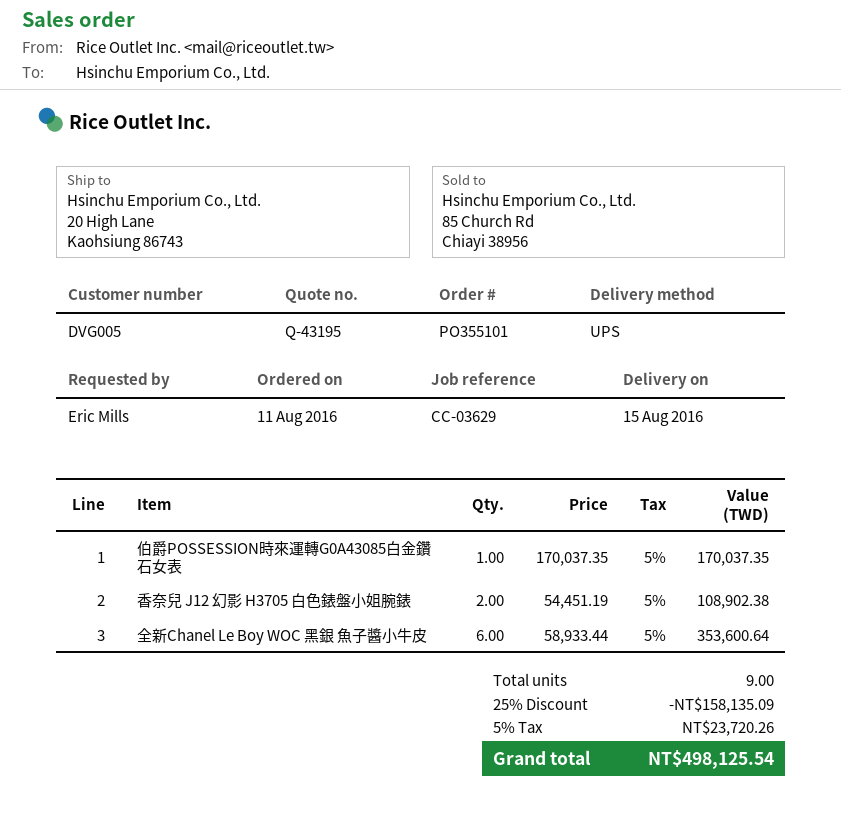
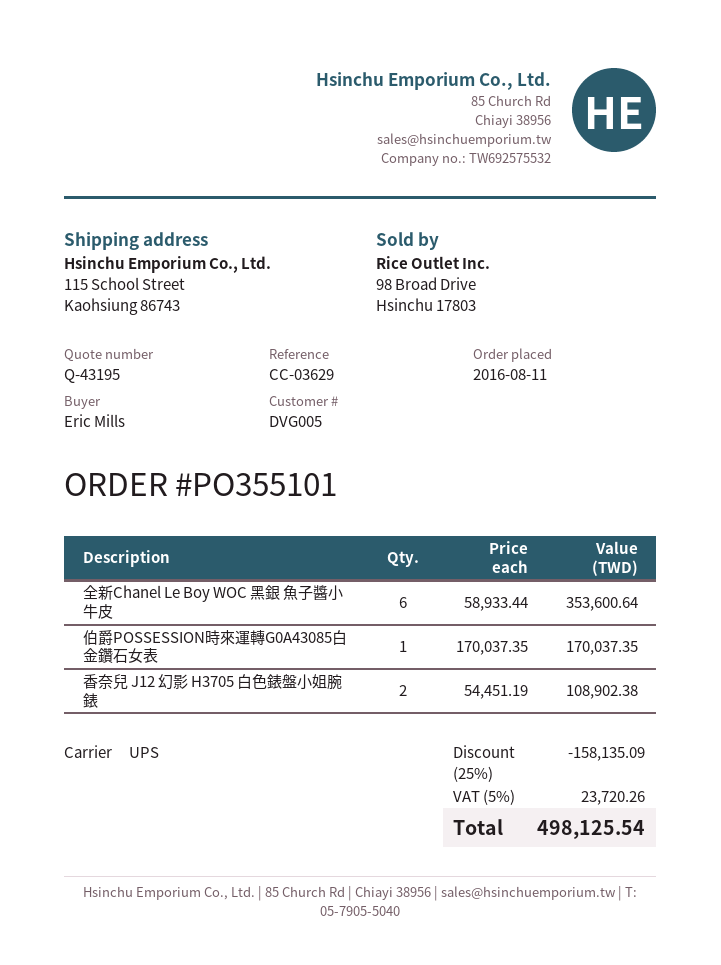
ship to: 20 High Lane, Kaohsiung 86743 -> 115 School Street, Kaohsiung 86743

